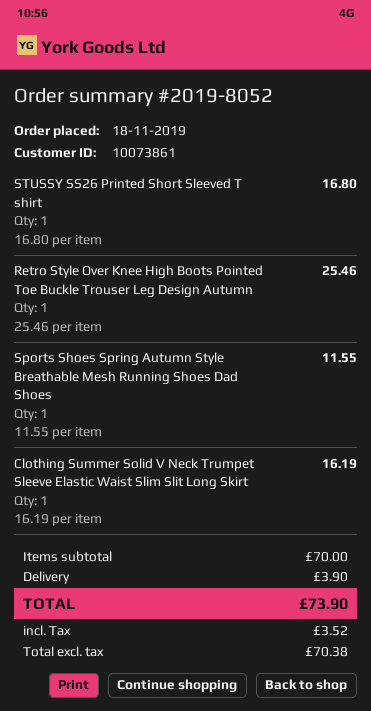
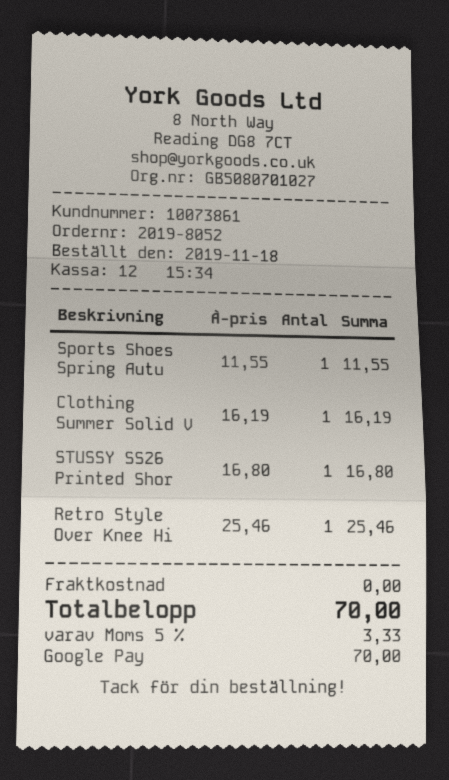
shipping: 3.90 -> 0.00
tax: 3.52 -> 3.33
total: 73.90 -> 70.00

